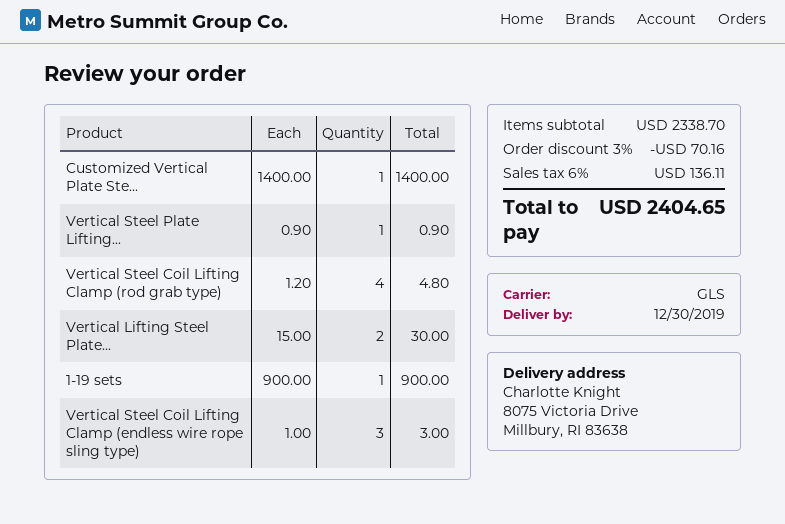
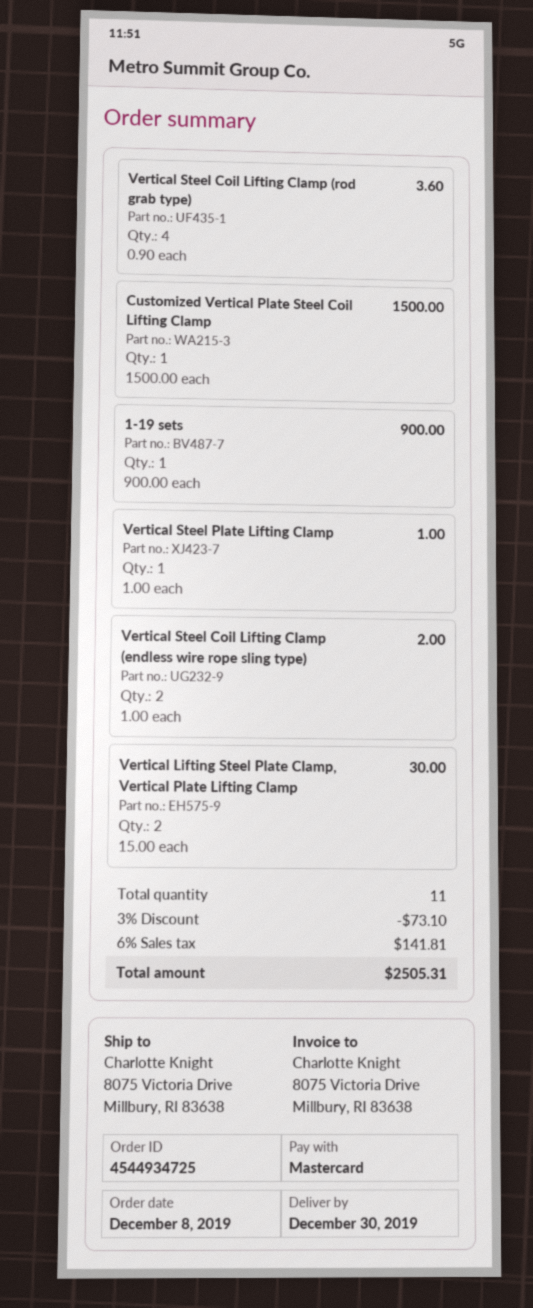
Customized Vertical Plate Ste...: 1 x 1400.00 = 1400.00 -> 1 x 1500.00 = 1500.00
Vertical Steel Plate Lifting...: 1 x 0.90 = 0.90 -> 1 x 1.00 = 1.00
Vertical Steel Coil Lifting Clamp (rod grab type): 4 x 1.20 = 4.80 -> 4 x 0.90 = 3.60
Vertical Steel Coil Lifting Clamp (endless wire rope sling type): 3 x 1.00 = 3.00 -> 2 x 1.00 = 2.00
discount: 3% = 70.16 -> 3% = 73.10
tax: 6% = 136.11 -> 6% = 141.81
total: 2404.65 -> 2505.31

